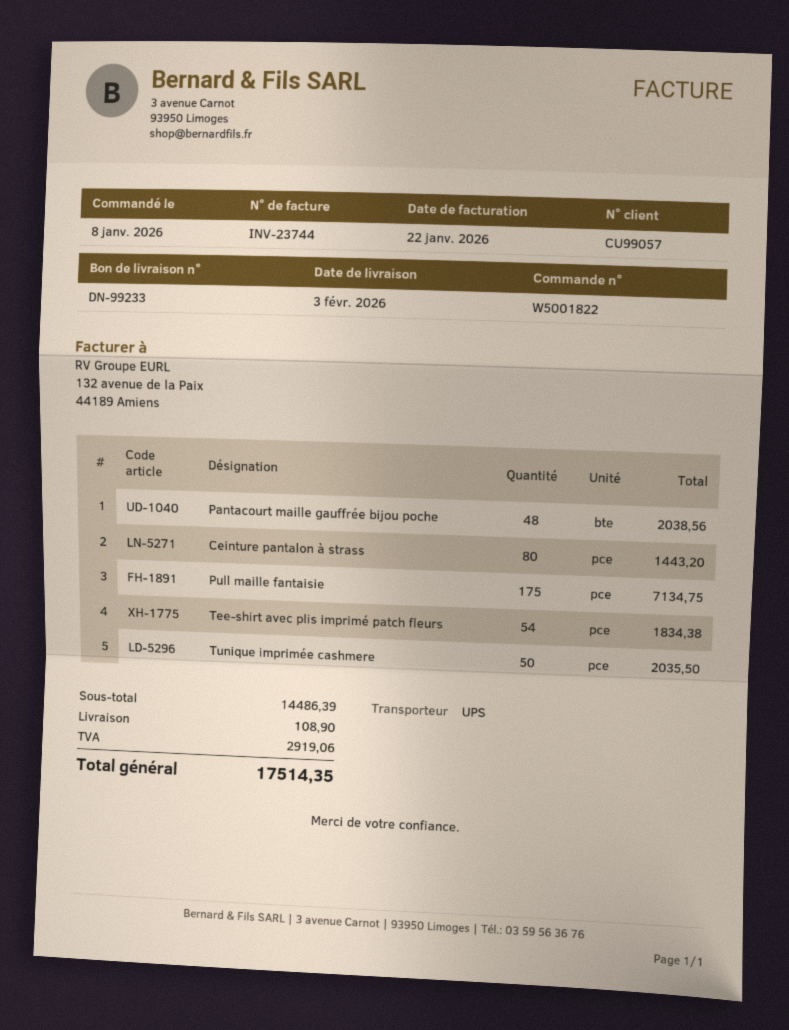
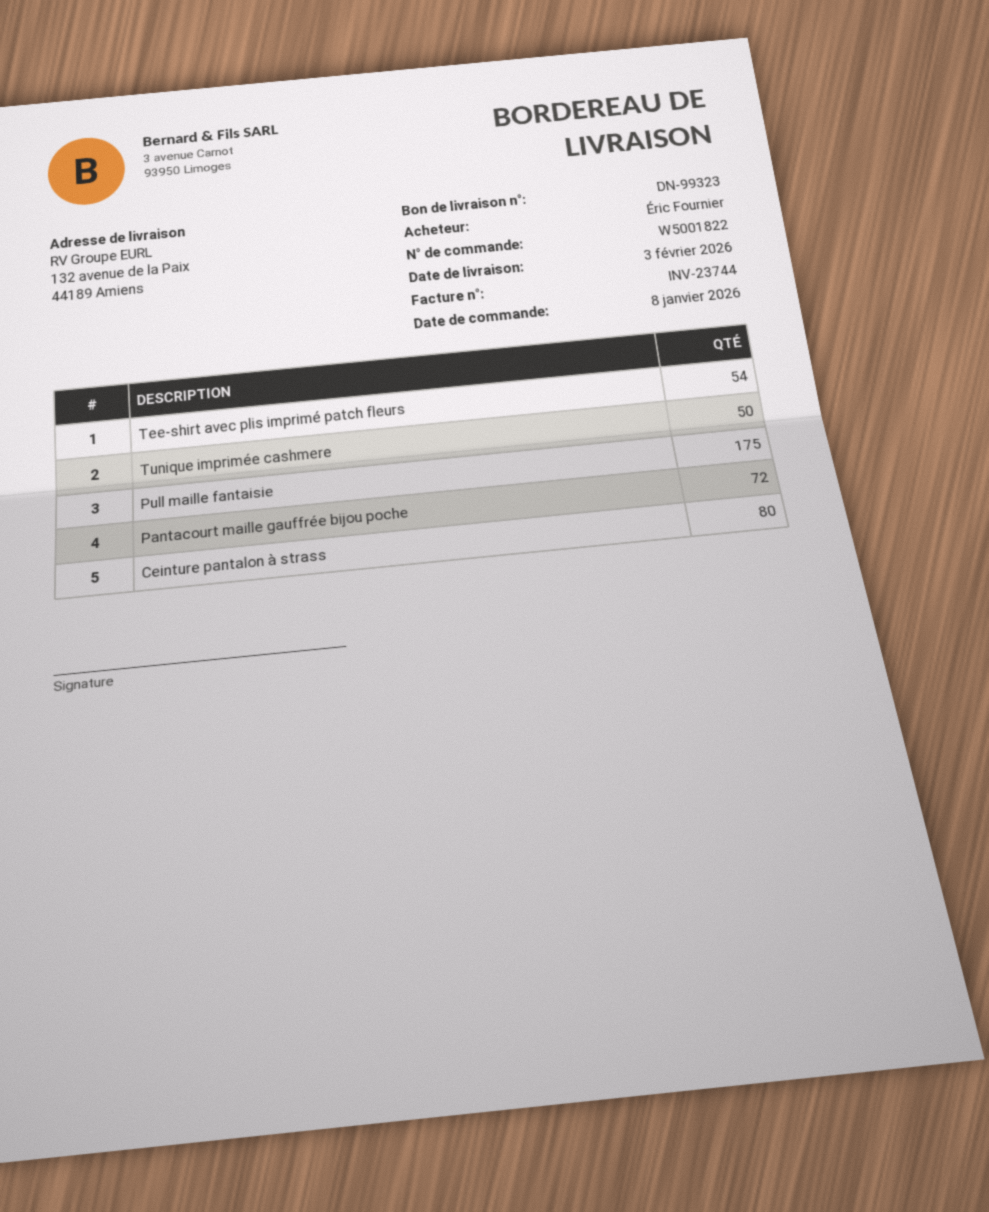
delivery note number: DN-99233 -> DN-99323
Pantacourt maille gauffrée bijou poche: 48 -> 72

